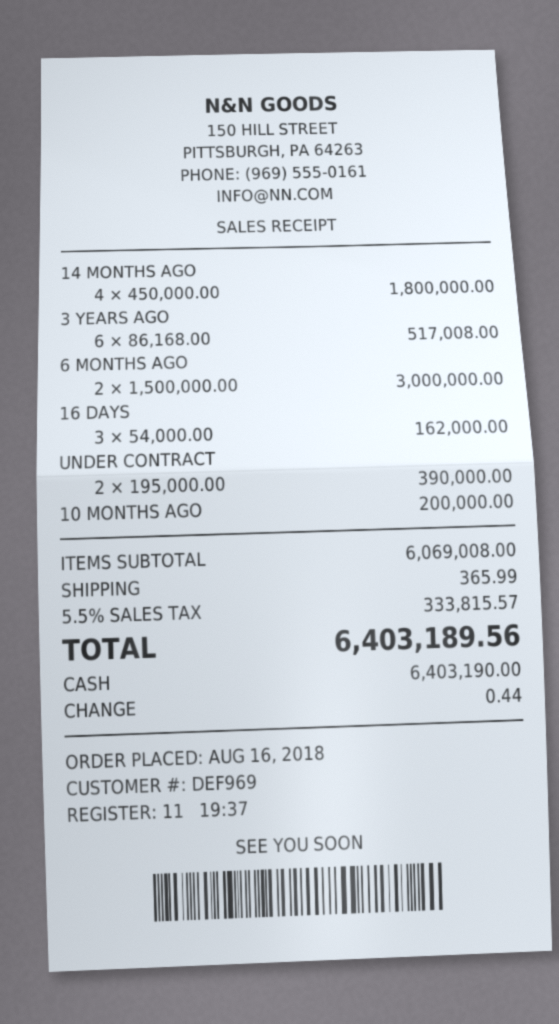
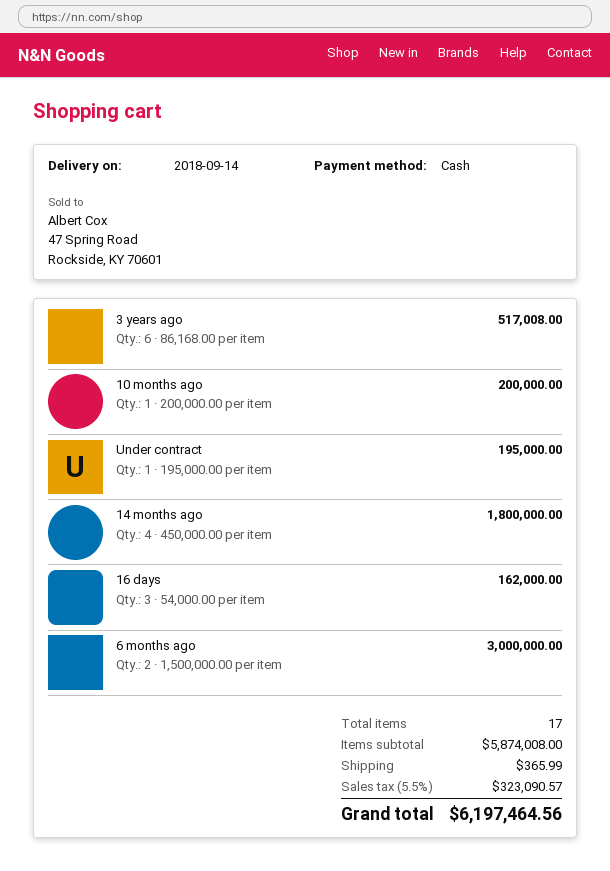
UNDER CONTRACT: 2 x 195000.00 = 390000.00 -> 1 x 195000.00 = 195000.00
subtotal: 6069008.00 -> 5874008.00
tax: 5.5% = 333815.57 -> 5.5% = 323090.57
total: 6403189.56 -> 6197464.56

